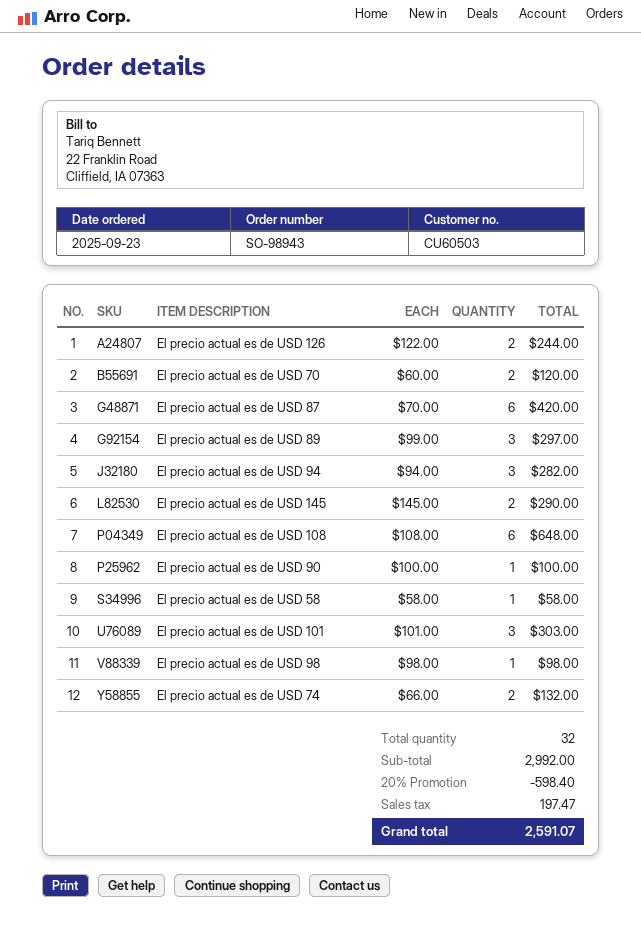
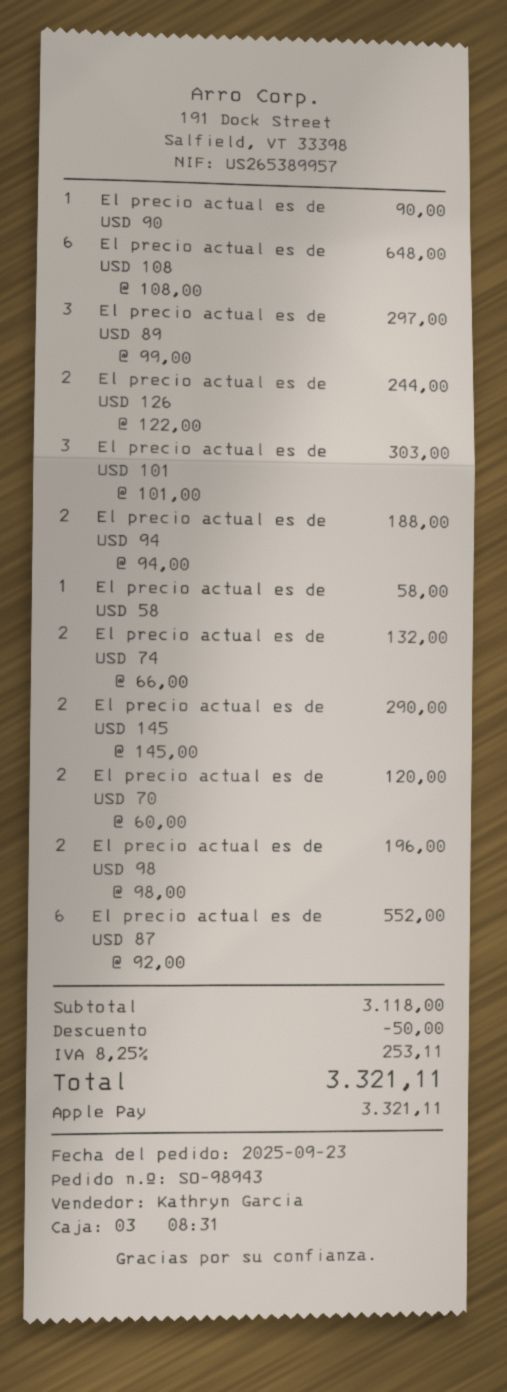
El precio actual es de USD 87: 6 x 70.00 = 420.00 -> 6 x 92.00 = 552.00
El precio actual es de USD 94: 3 x 94.00 = 282.00 -> 2 x 94.00 = 188.00
El precio actual es de USD 90: 1 x 100.00 = 100.00 -> 1 x 90.00 = 90.00
El precio actual es de USD 98: 1 x 98.00 = 98.00 -> 2 x 98.00 = 196.00
subtotal: 2992.00 -> 3118.00
discount: 598.40 -> 50.00
tax: 197.47 -> 253.11
total: 2591.07 -> 3321.11

